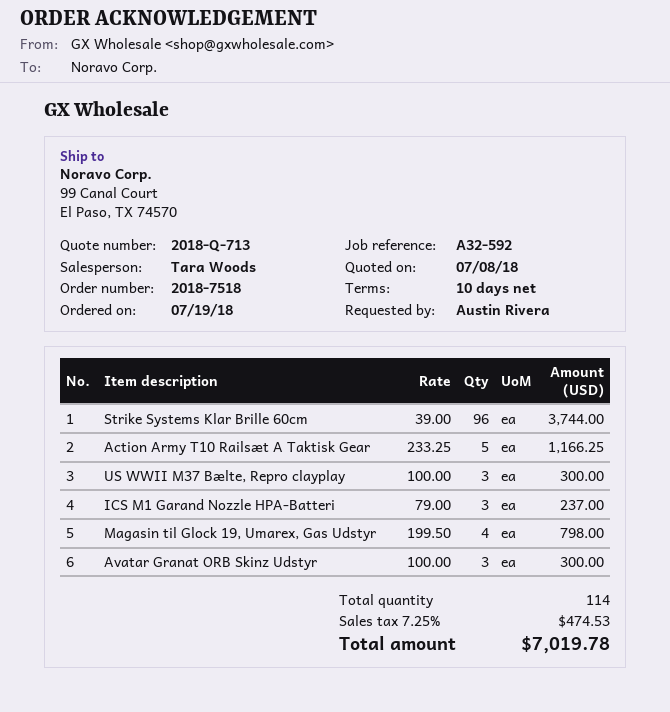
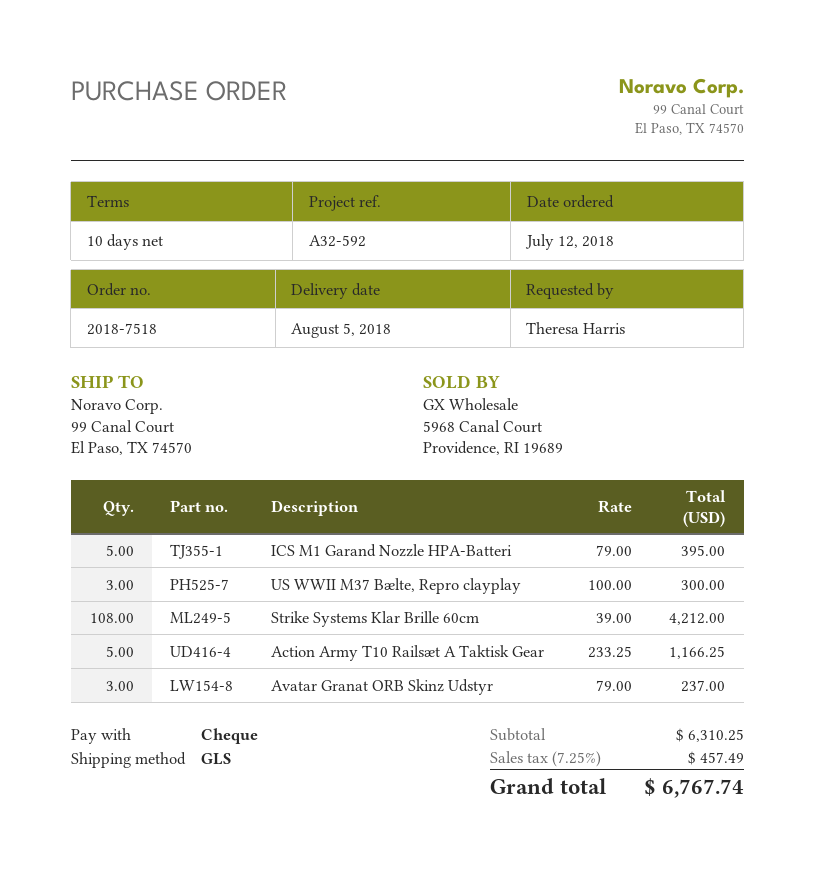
order date: 2018-07-19 -> 2018-07-12
ordered by: Austin Rivera -> Theresa Harris
Strike Systems Klar Brille 60cm: 96 x 39.00 = 3744.00 -> 108 x 39.00 = 4212.00
ICS M1 Garand Nozzle HPA-Batteri: 3 x 79.00 = 237.00 -> 5 x 79.00 = 395.00
Magasin til Glock 19, Umarex, Gas Udstyr: 4 x 199.50 = 798.00 -> none
Avatar Granat ORB Skinz Udstyr: 3 x 100.00 = 300.00 -> 3 x 79.00 = 237.00
tax: 7.25% = 474.53 -> 7.25% = 457.49
total: 7019.78 -> 6767.74

